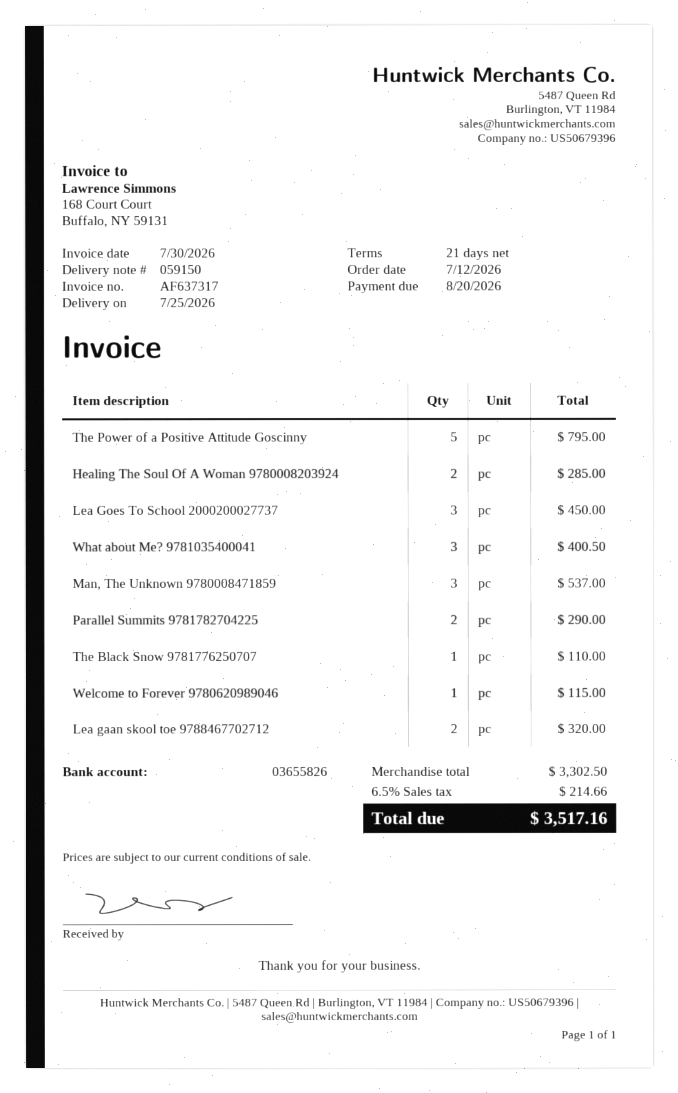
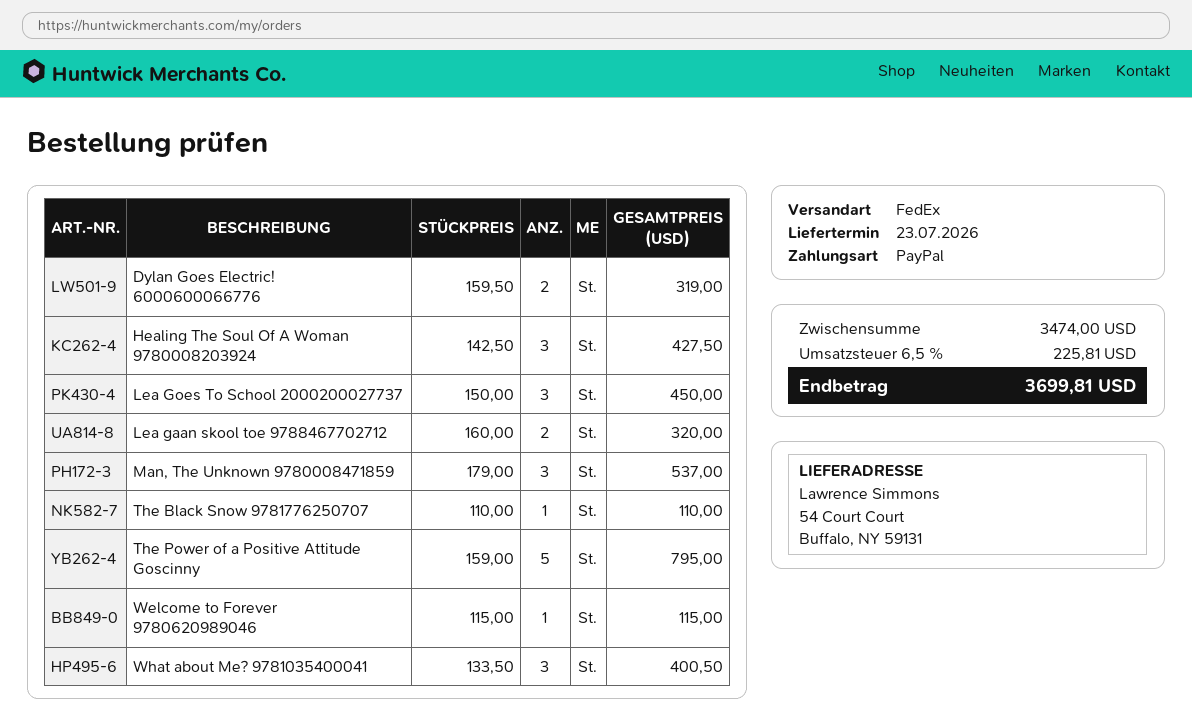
delivery date: 2026-07-25 -> 2026-07-23
Healing The Soul Of A Woman 9780008203924: 2 for 285.00 -> 3 for 427.50
Parallel Summits 9781782704225: 2 for 290.00 -> none
Dylan Goes Electric! 6000600066776: none -> 2 for 319.00
subtotal: 3302.50 -> 3474.00
tax: 6.5% = 214.66 -> 6.5% = 225.81
total: 3517.16 -> 3699.81

